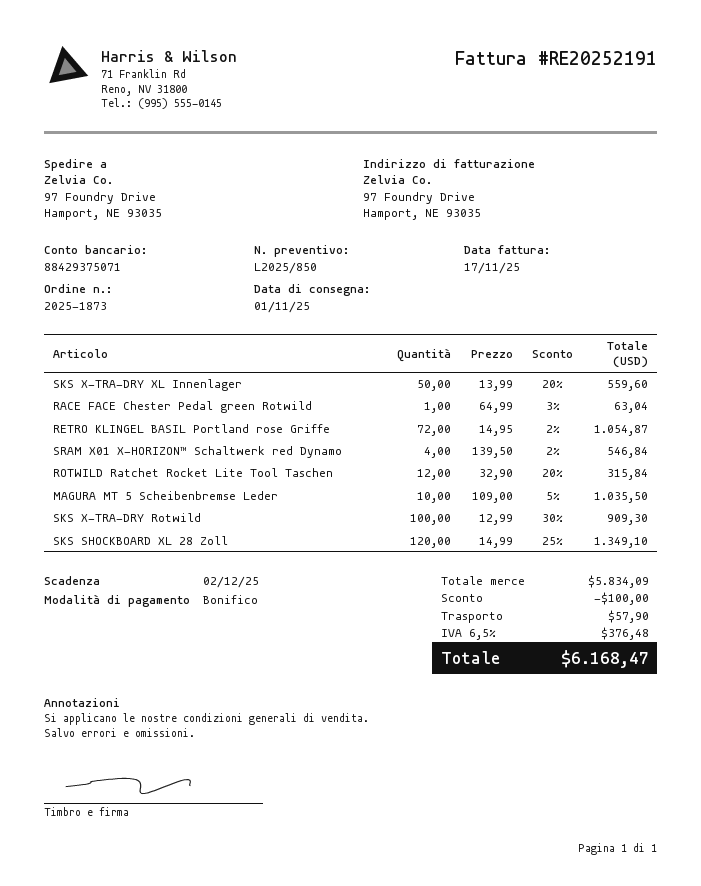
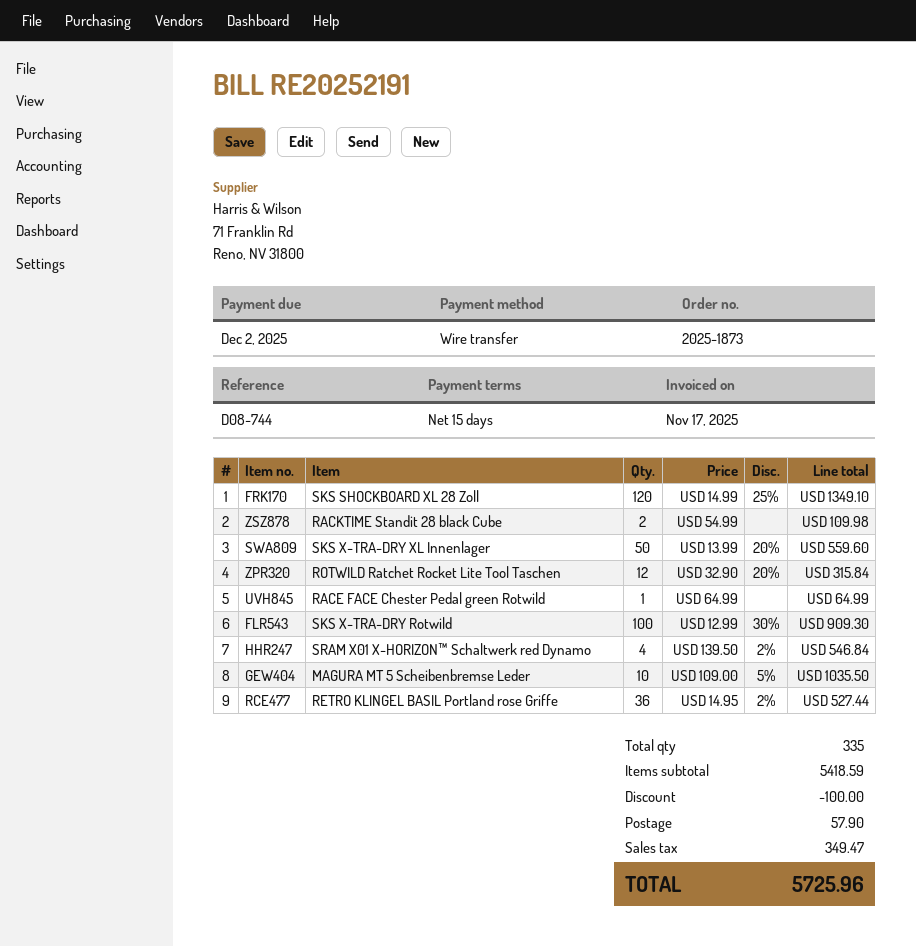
RACE FACE Chester Pedal green Rotwild: 1 x 64.99 - 3% = 63.04 -> 1 x 64.99 = 64.99
RETRO KLINGEL BASIL Portland rose Griffe: 72 x 14.95 - 2% = 1054.87 -> 36 x 14.95 - 2% = 527.44
RACKTIME Standit 28 black Cube: none -> 2 x 54.99 = 109.98
subtotal: 5834.09 -> 5418.59
tax: 376.48 -> 349.47
total: 6168.47 -> 5725.96

